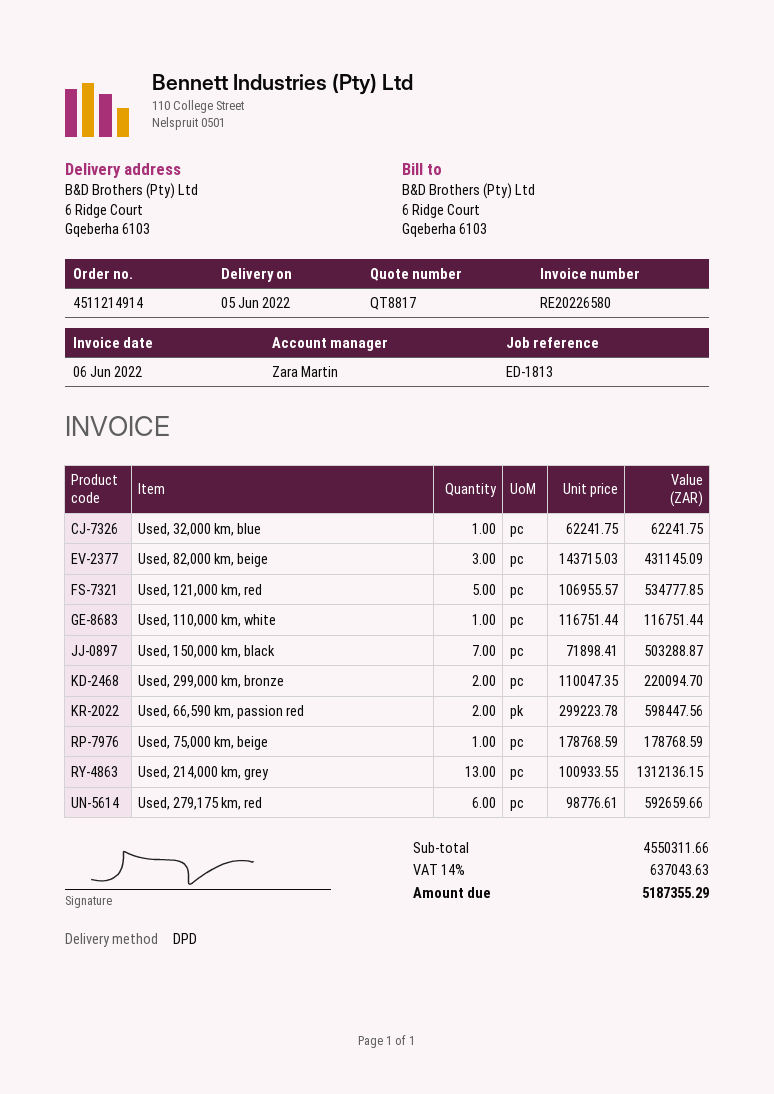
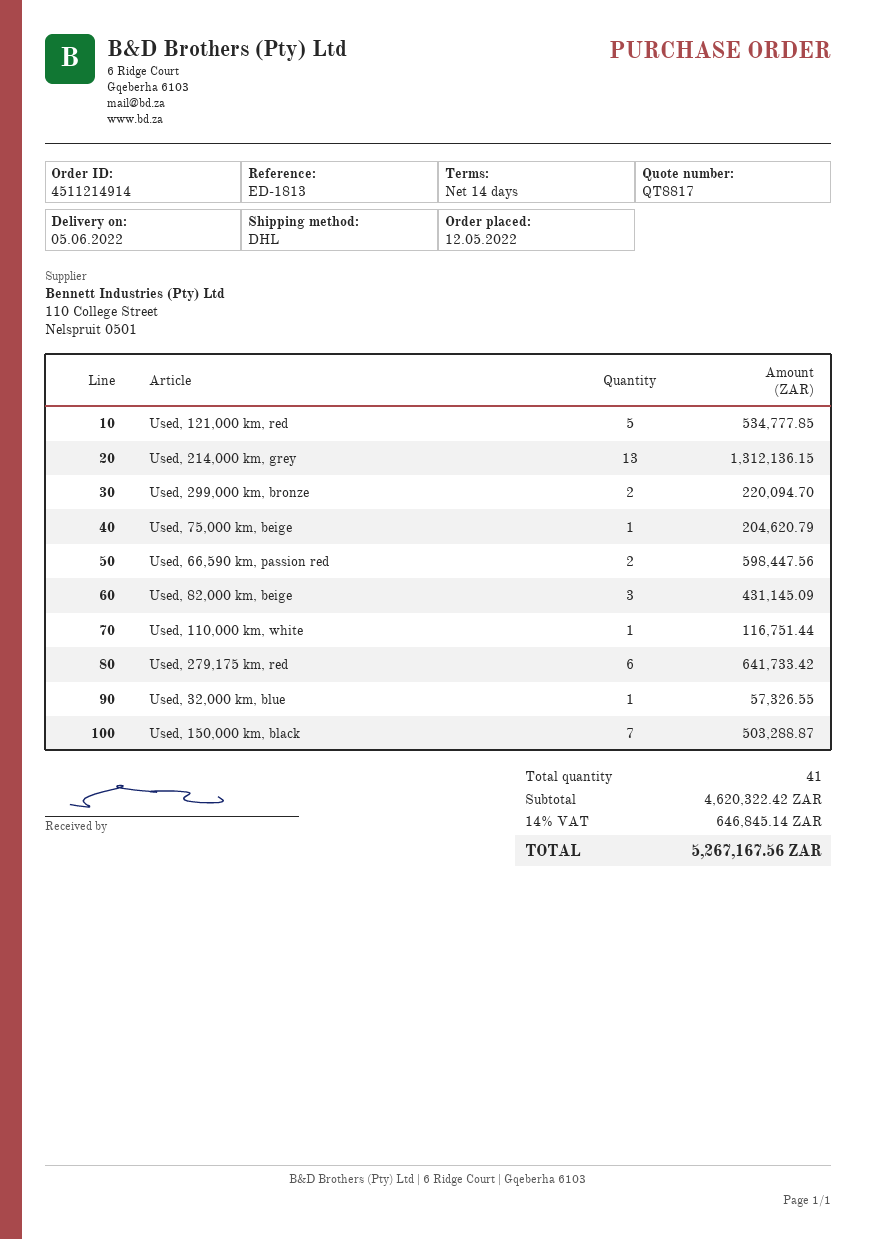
shipping method: DPD -> DHL
Used, 32,000 km, blue: 1 for 62241.75 -> 1 for 57326.55
Used, 75,000 km, beige: 1 for 178768.59 -> 1 for 204620.79
Used, 279,175 km, red: 6 for 592659.66 -> 6 for 641733.42
subtotal: 4550311.66 -> 4620322.42
tax: 14% = 637043.63 -> 14% = 646845.14
total: 5187355.29 -> 5267167.56

